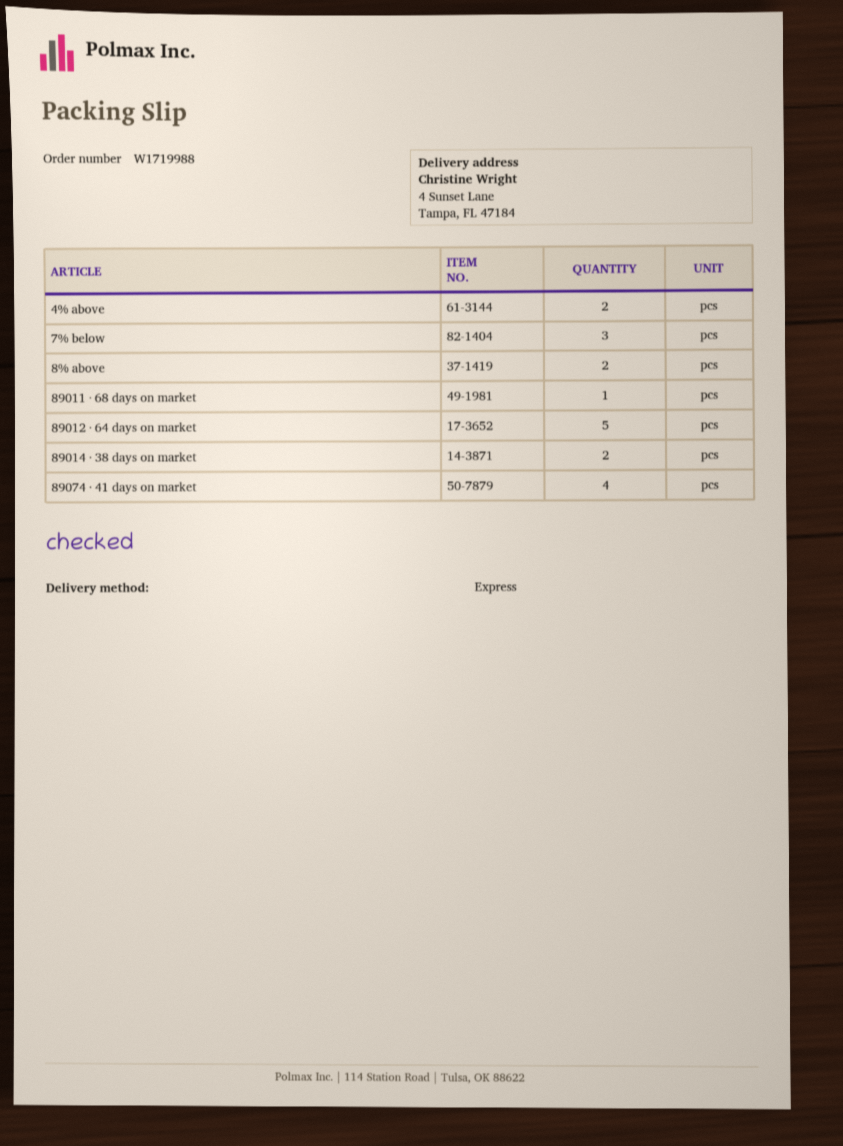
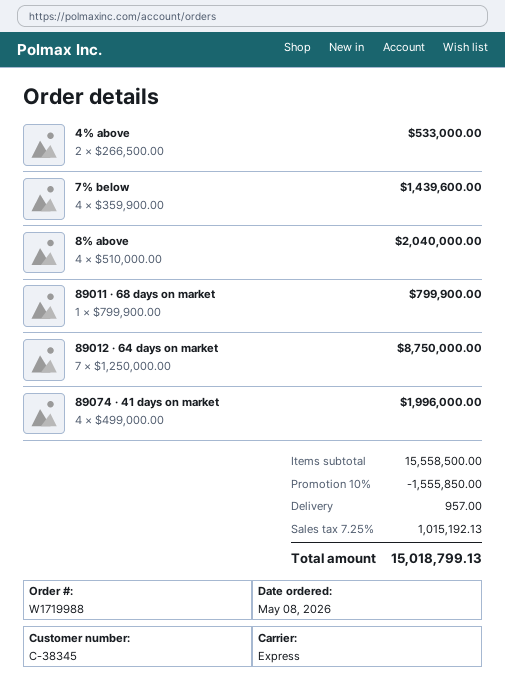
7% below: 3 -> 4
8% above: 2 -> 4
89012 · 64 days on market: 5 -> 7
89014 · 38 days on market: 2 -> none

